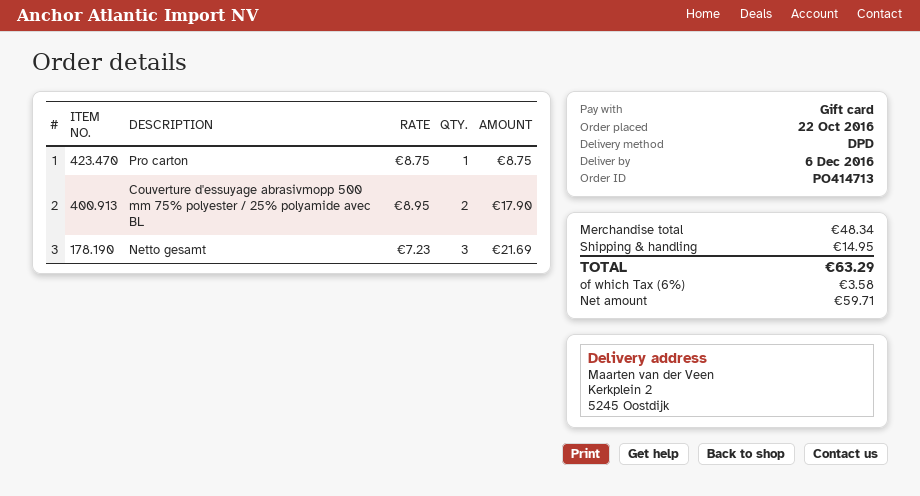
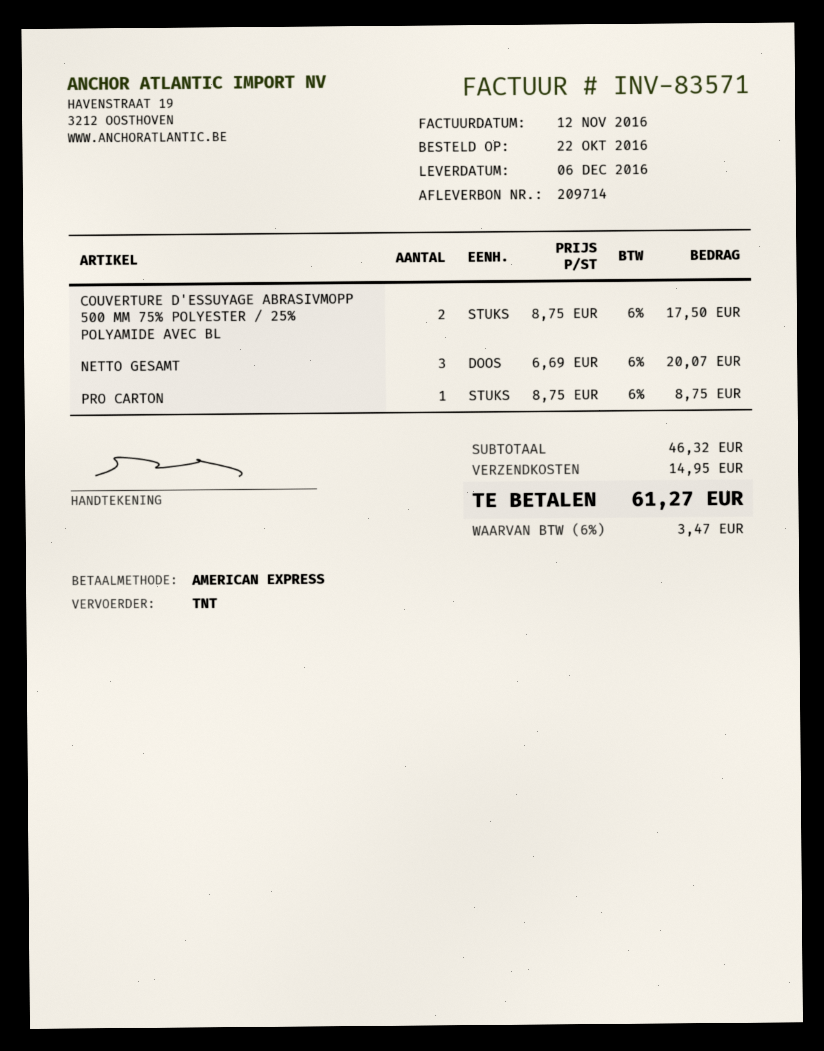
payment method: gift card -> American Express
shipping method: DPD -> TNT
Couverture d'essuyage abrasivmopp 500 mm 75% polyester / 25% polyamide avec BL: 2 x 8.95 = 17.90 -> 2 x 8.75 = 17.50
Netto gesamt: 3 x 7.23 = 21.69 -> 3 x 6.69 = 20.07
subtotal: 48.34 -> 46.32
tax: 6% = 3.58 -> 6% = 3.47
total: 63.29 -> 61.27

